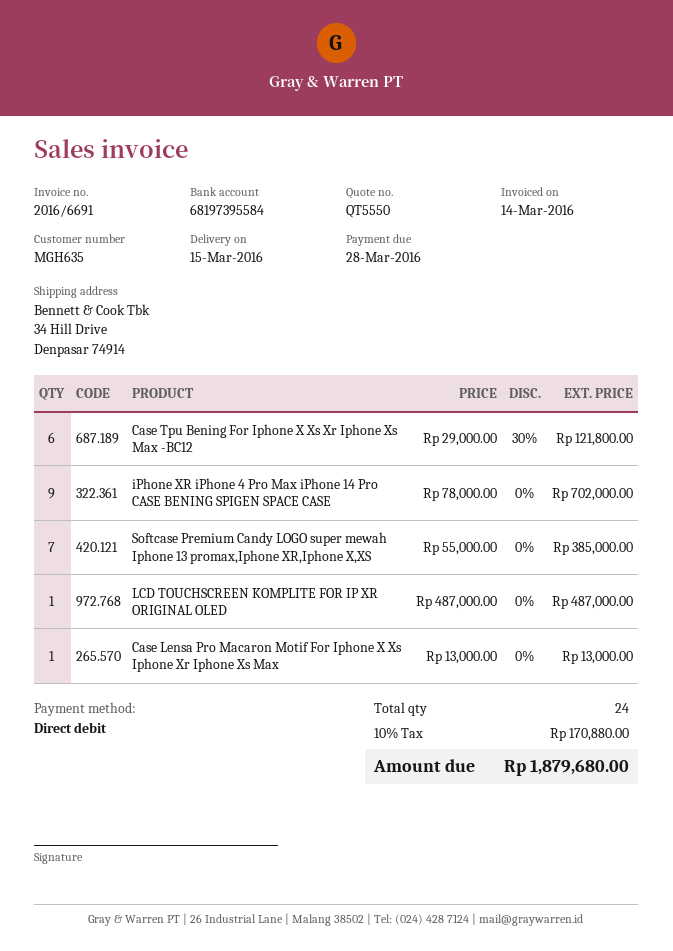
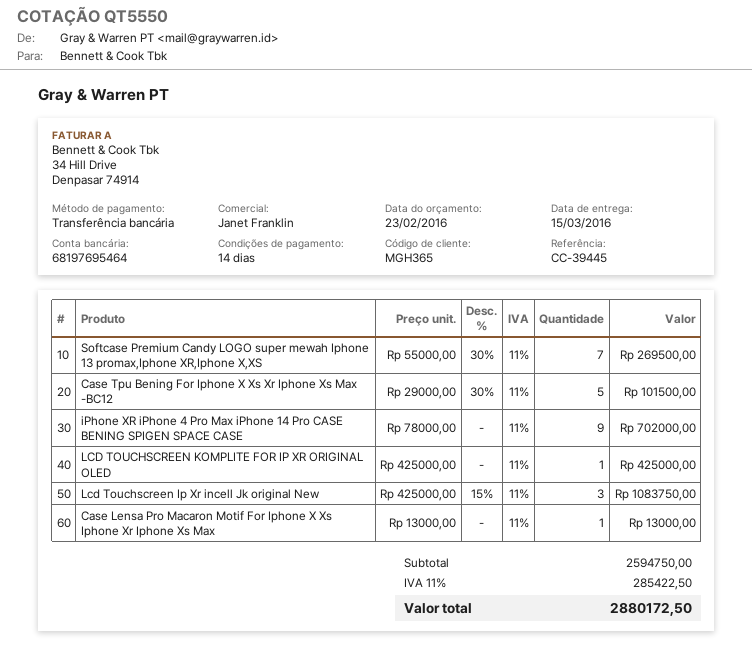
customer number: MGH635 -> MGH365
payment method: direct debit -> bank transfer
bank account: 68197395584 -> 68197695464
Case Tpu Bening For Iphone X Xs Xr Iphone Xs Max -BC12: 6 x 29000.00 - 30% = 121800.00 -> 5 x 29000.00 - 30% = 101500.00
Softcase Premium Candy LOGO super mewah Iphone 13 promax,Iphone XR,Iphone X,XS: 7 x 55000.00 = 385000.00 -> 7 x 55000.00 - 30% = 269500.00
LCD TOUCHSCREEN KOMPLITE FOR IP XR ORIGINAL OLED: 1 x 487000.00 = 487000.00 -> 1 x 425000.00 = 425000.00
Lcd Touchscreen Ip Xr incell Jk original New: none -> 3 x 425000.00 - 15% = 1083750.00
tax: 10% = 170880.00 -> 11% = 285422.50
total: 1879680.00 -> 2880172.50

